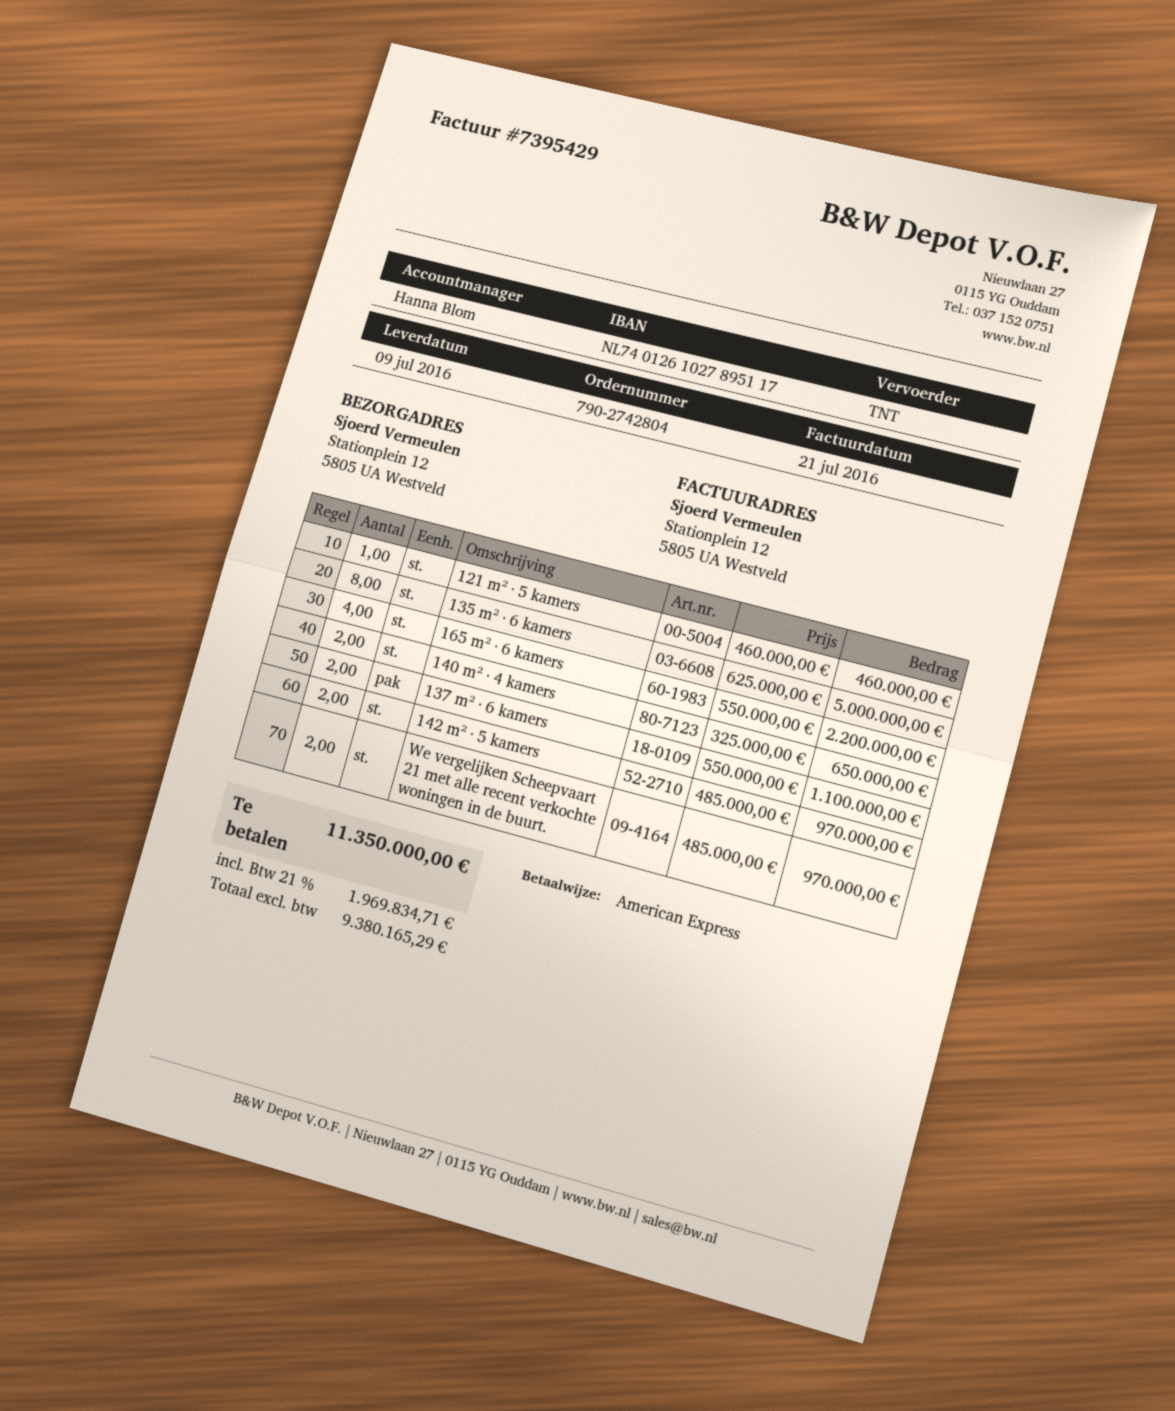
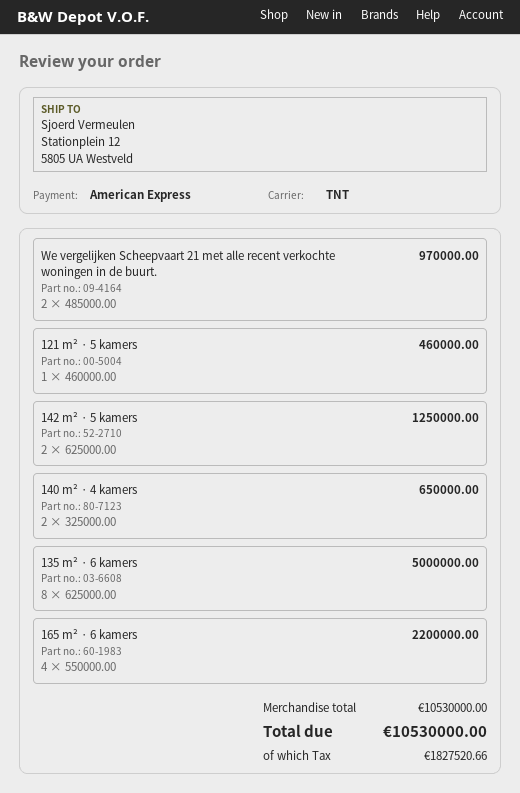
137 m² · 6 kamers: 2 x 550000.00 = 1100000.00 -> none
142 m² · 5 kamers: 2 x 485000.00 = 970000.00 -> 2 x 625000.00 = 1250000.00
tax: 1969834.71 -> 1827520.66
total: 11350000.00 -> 10530000.00

